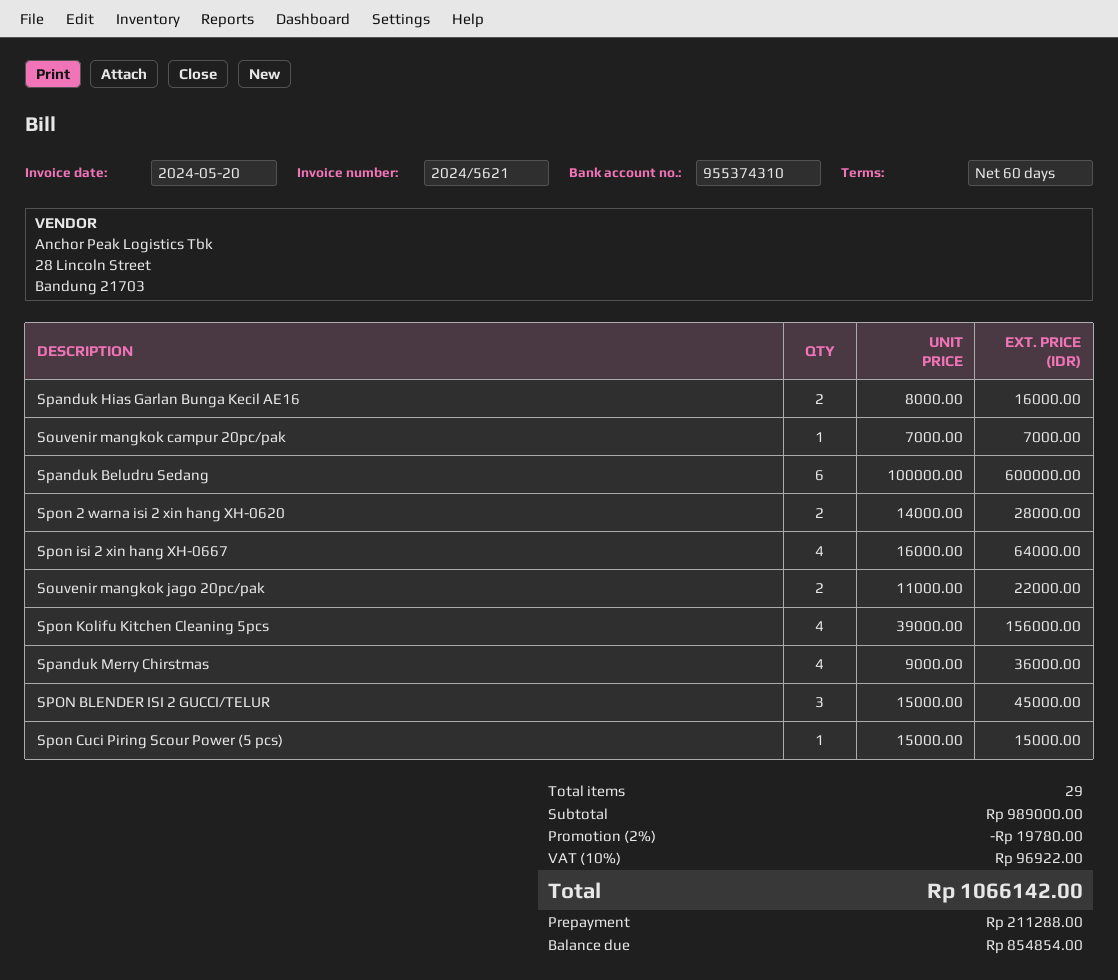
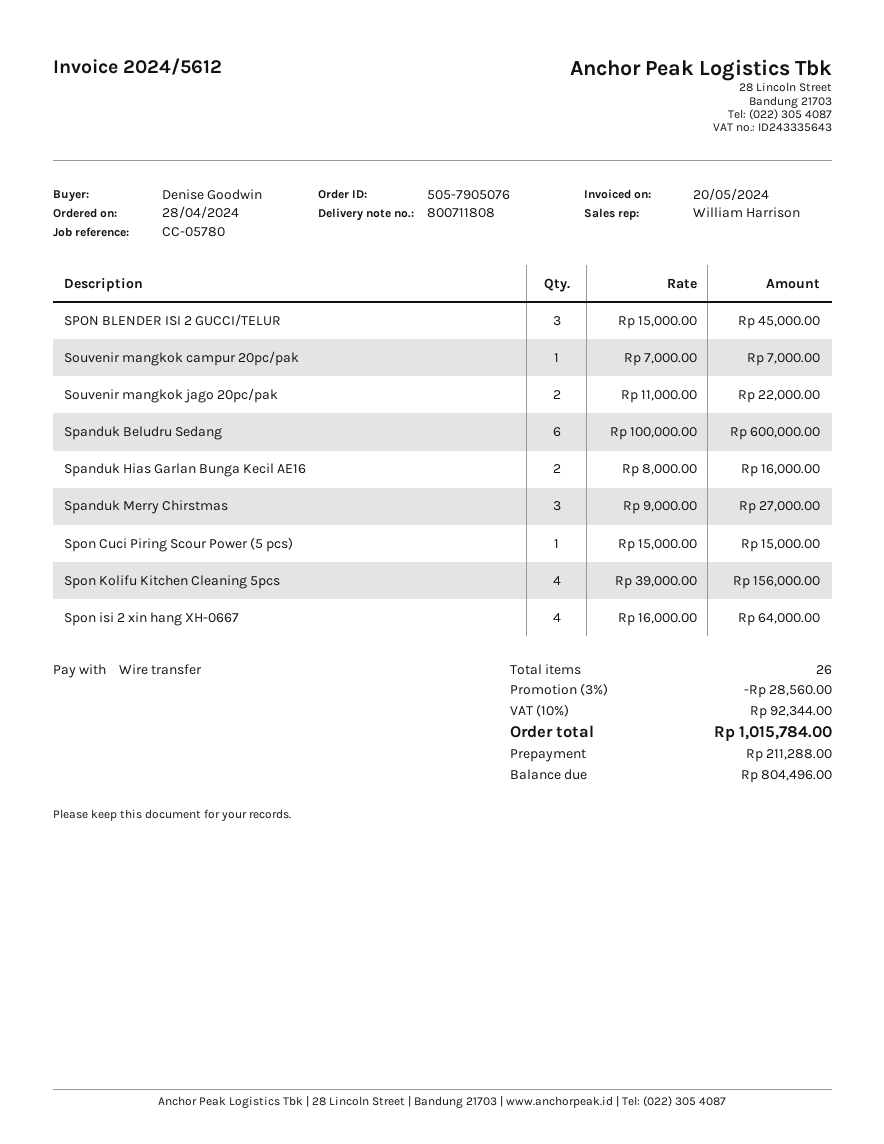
invoice number: 2024/5621 -> 2024/5612
Spon 2 warna isi 2 xin hang XH-0620: 2 x 14000.00 = 28000.00 -> none
Spanduk Merry Chirstmas: 4 x 9000.00 = 36000.00 -> 3 x 9000.00 = 27000.00
total quantity: 29 -> 26
discount: 2% = 19780.00 -> 3% = 28560.00
tax: 10% = 96922.00 -> 10% = 92344.00
total: 1066142.00 -> 1015784.00
balance: 854854.00 -> 804496.00

